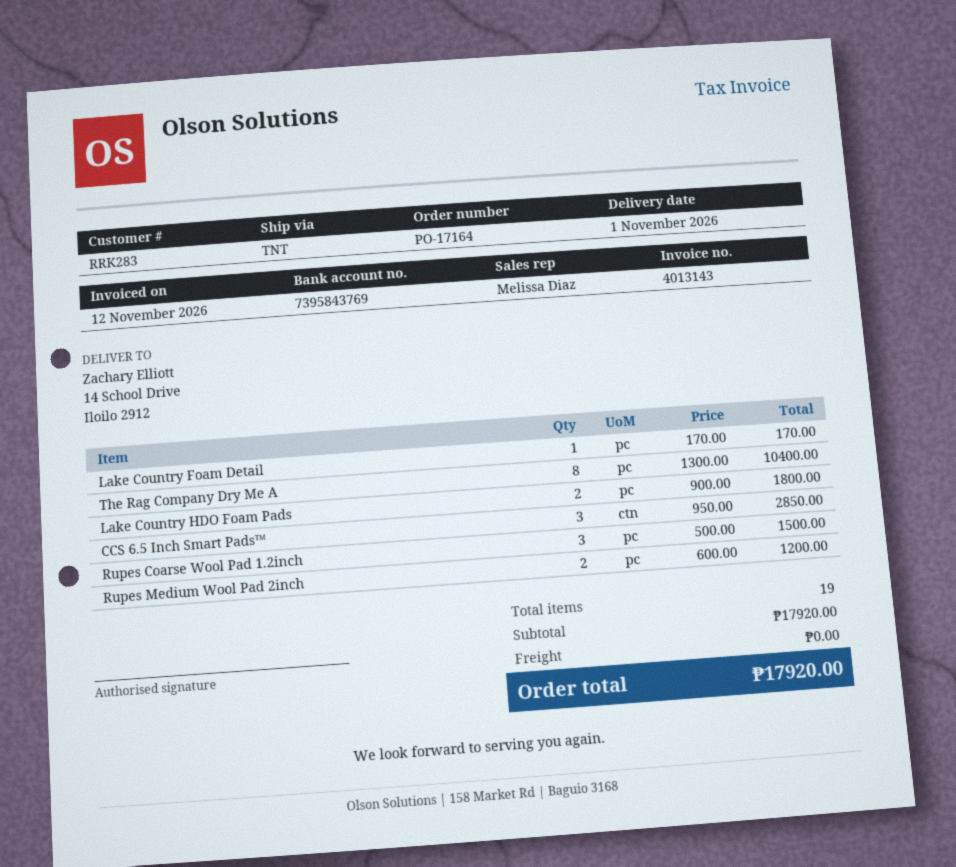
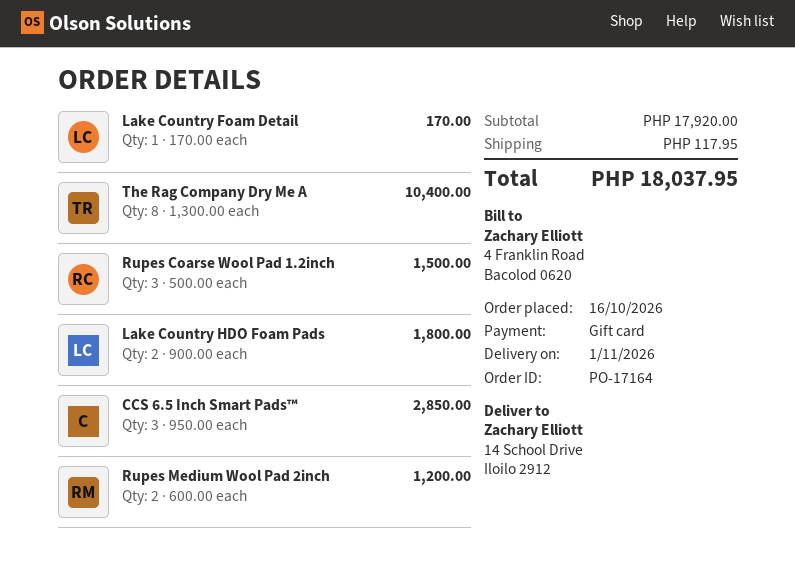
shipping: 0.00 -> 117.95
total: 17920.00 -> 18037.95

